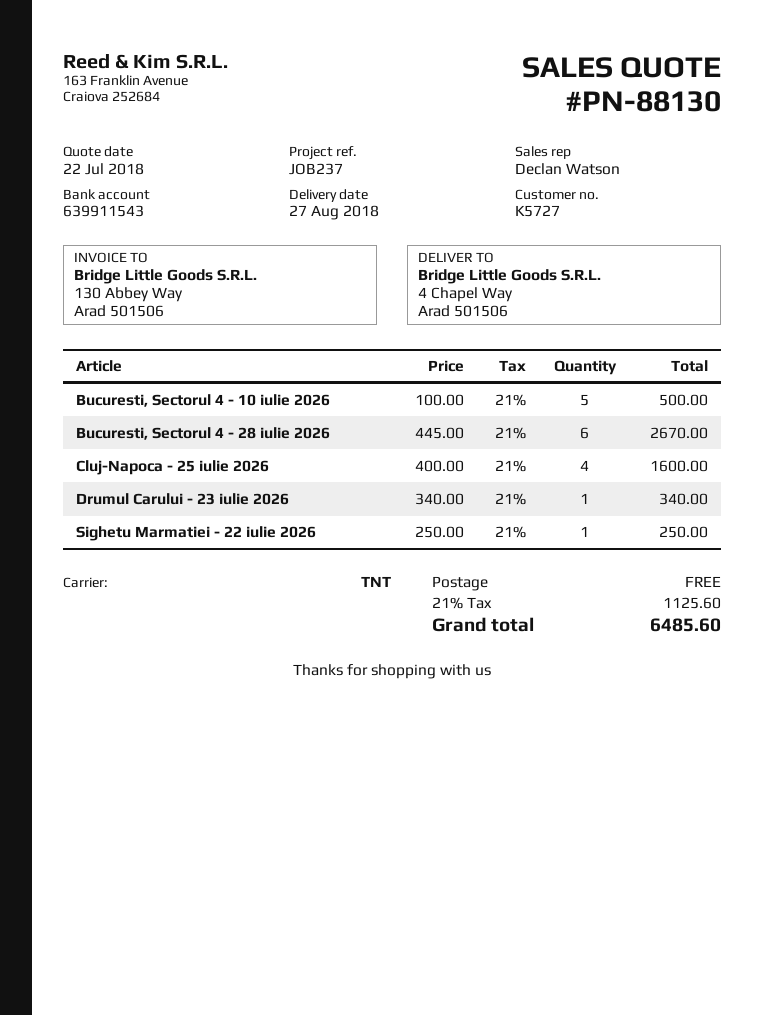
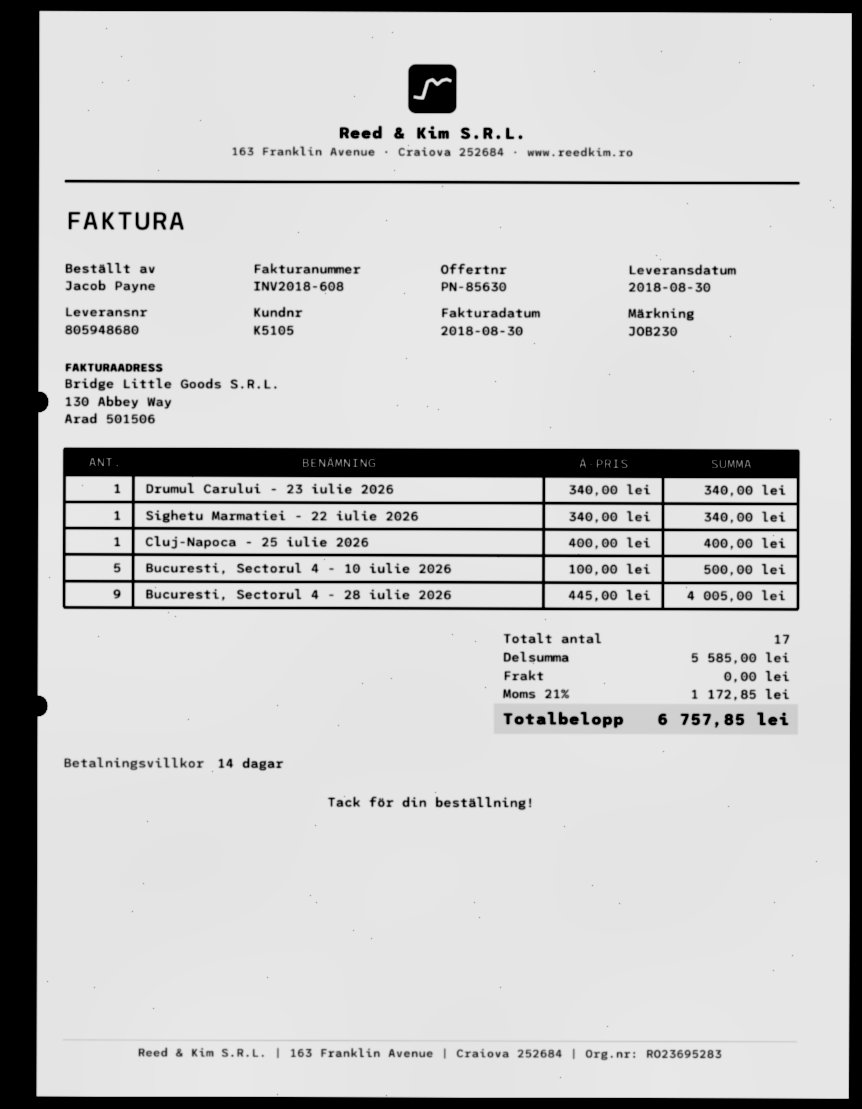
quote number: PN-88130 -> PN-85630
delivery date: 2018-08-27 -> 2018-08-30
customer number: K5727 -> K5105
reference: JOB237 -> JOB230
Bucuresti, Sectorul 4 - 28 iulie 2026: 6 x 445.00 = 2670.00 -> 9 x 445.00 = 4005.00
Cluj-Napoca - 25 iulie 2026: 4 x 400.00 = 1600.00 -> 1 x 400.00 = 400.00
Sighetu Marmatiei - 22 iulie 2026: 1 x 250.00 = 250.00 -> 1 x 340.00 = 340.00
tax: 21% = 1125.60 -> 21% = 1172.85
total: 6485.60 -> 6757.85

